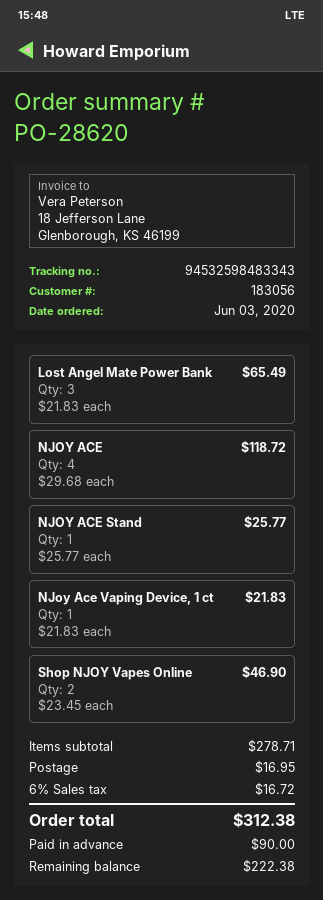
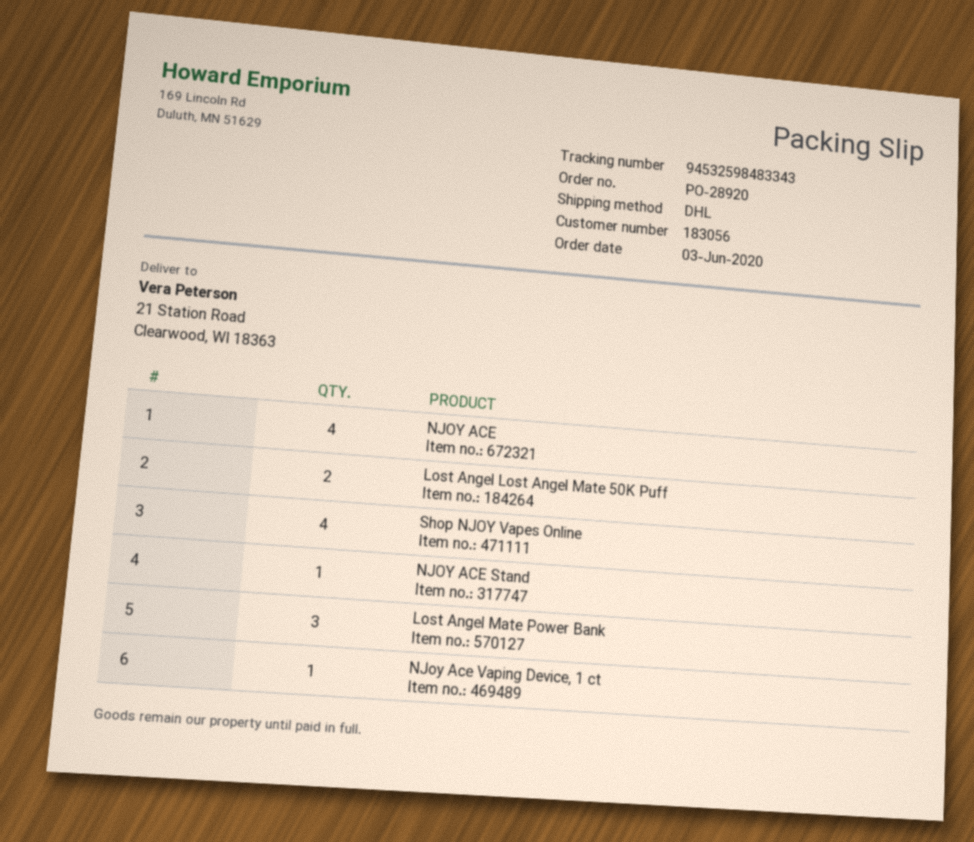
order number: PO-28620 -> PO-28920
Shop NJOY Vapes Online: 2 -> 4
Lost Angel Lost Angel Mate 50K Puff: none -> 2

